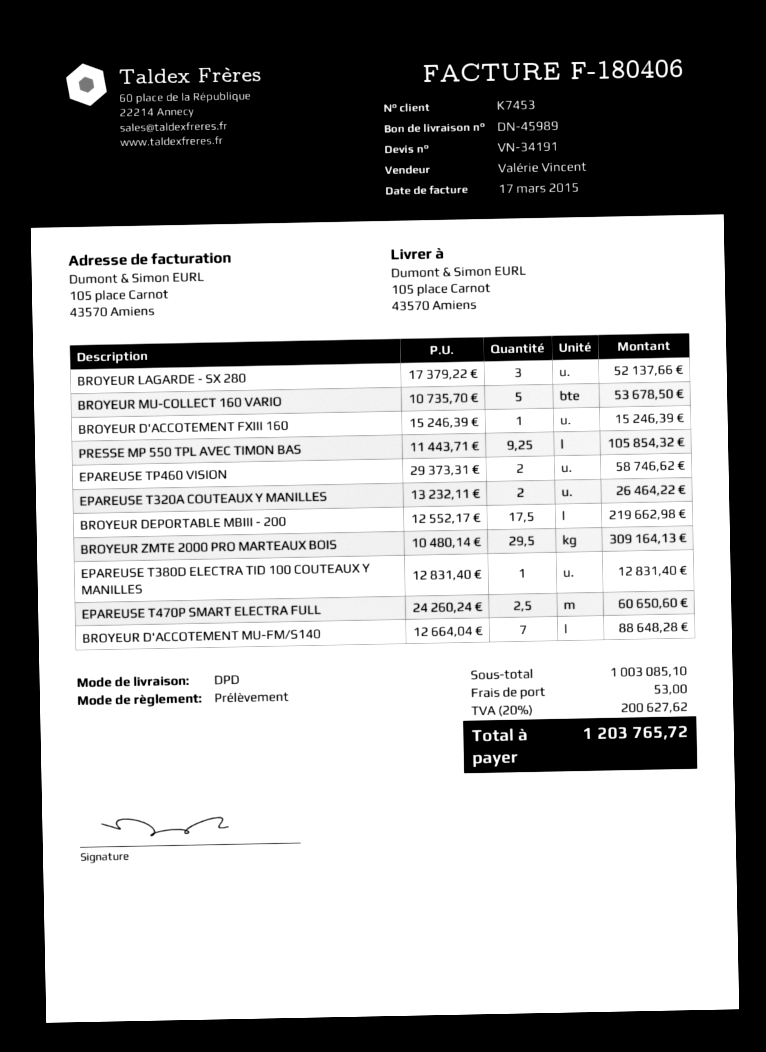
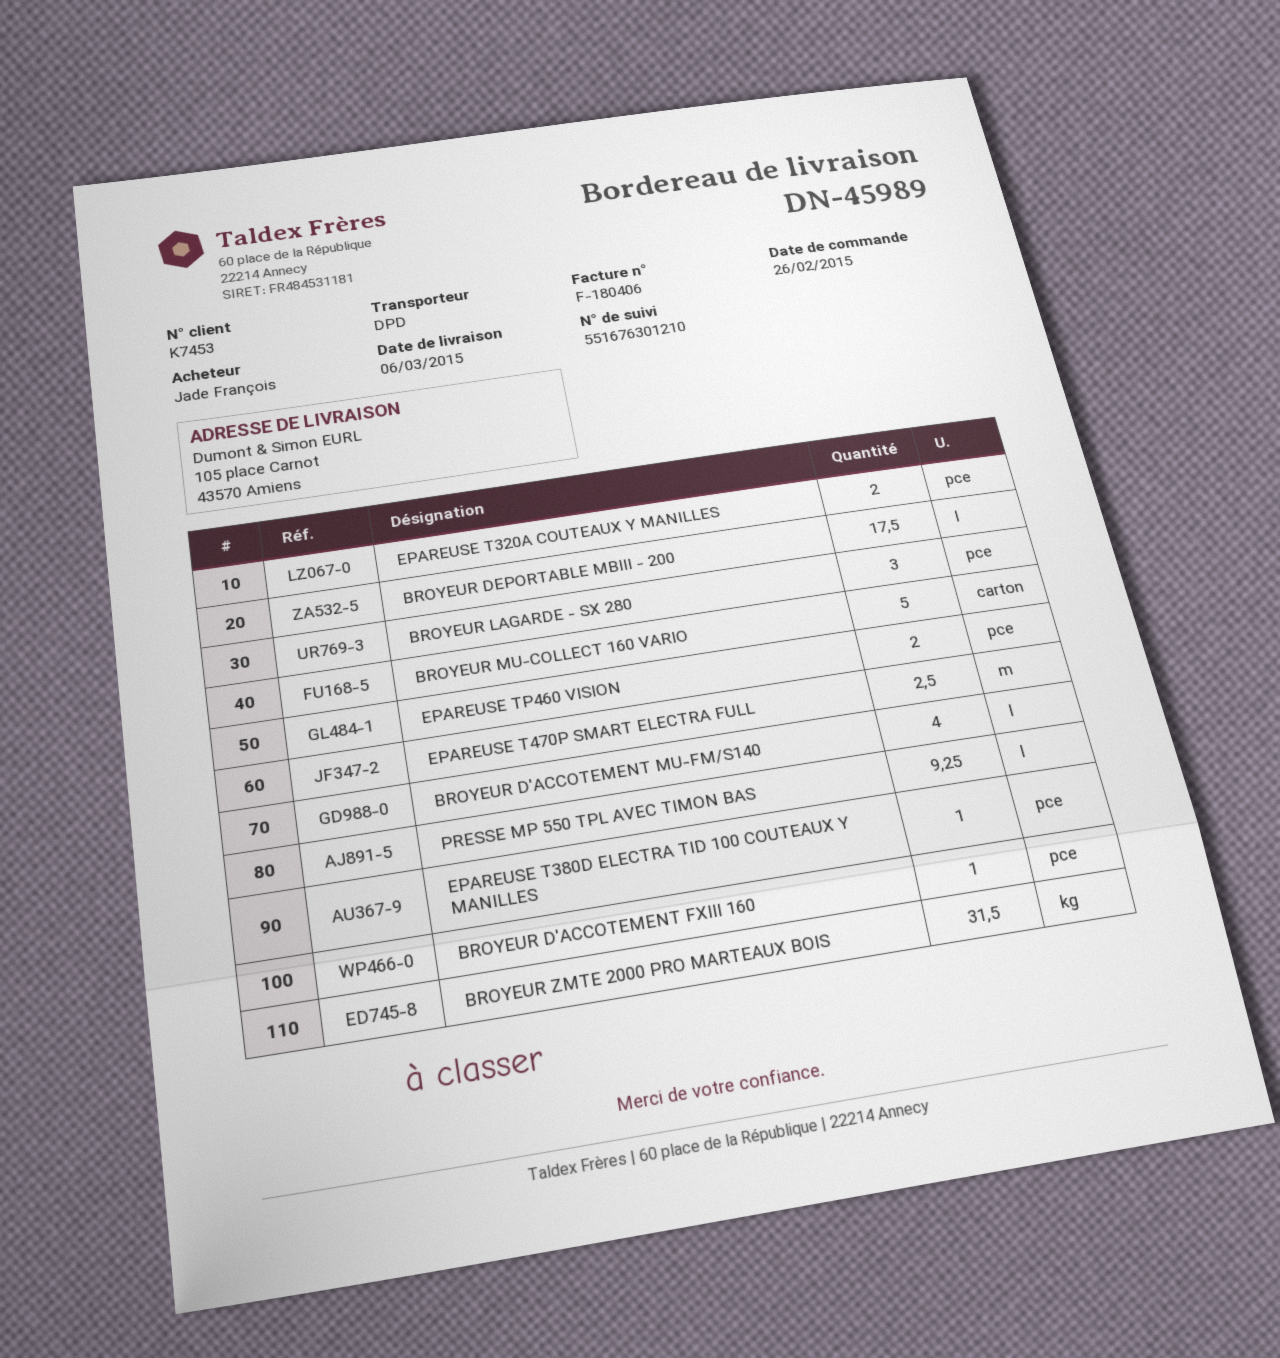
BROYEUR ZMTE 2000 PRO MARTEAUX BOIS: 29.5 -> 31.5
BROYEUR D'ACCOTEMENT MU-FM/S140: 7 -> 4

